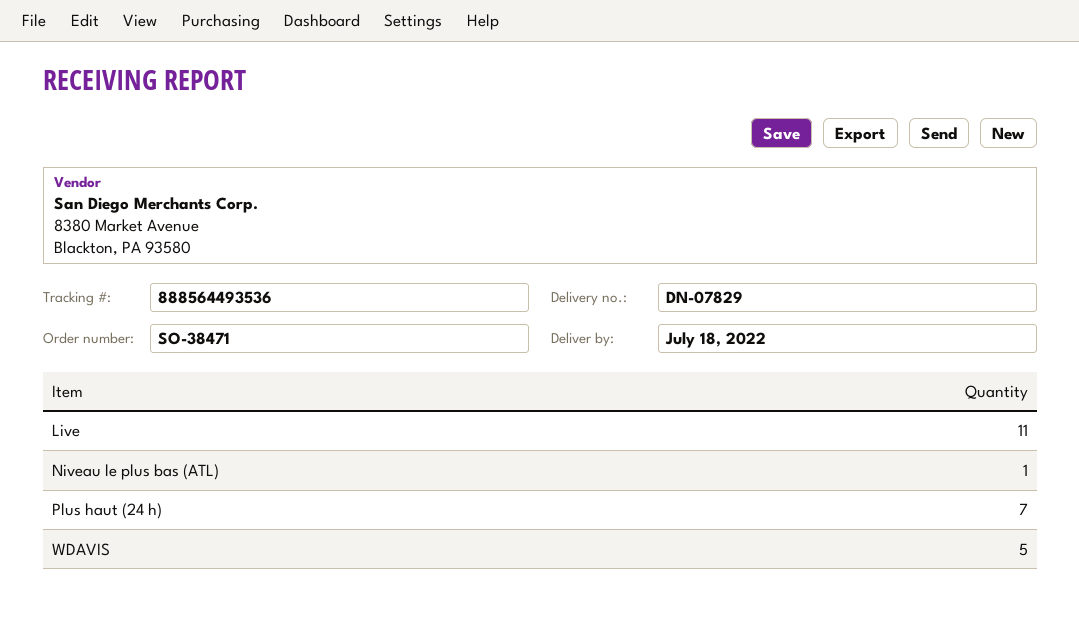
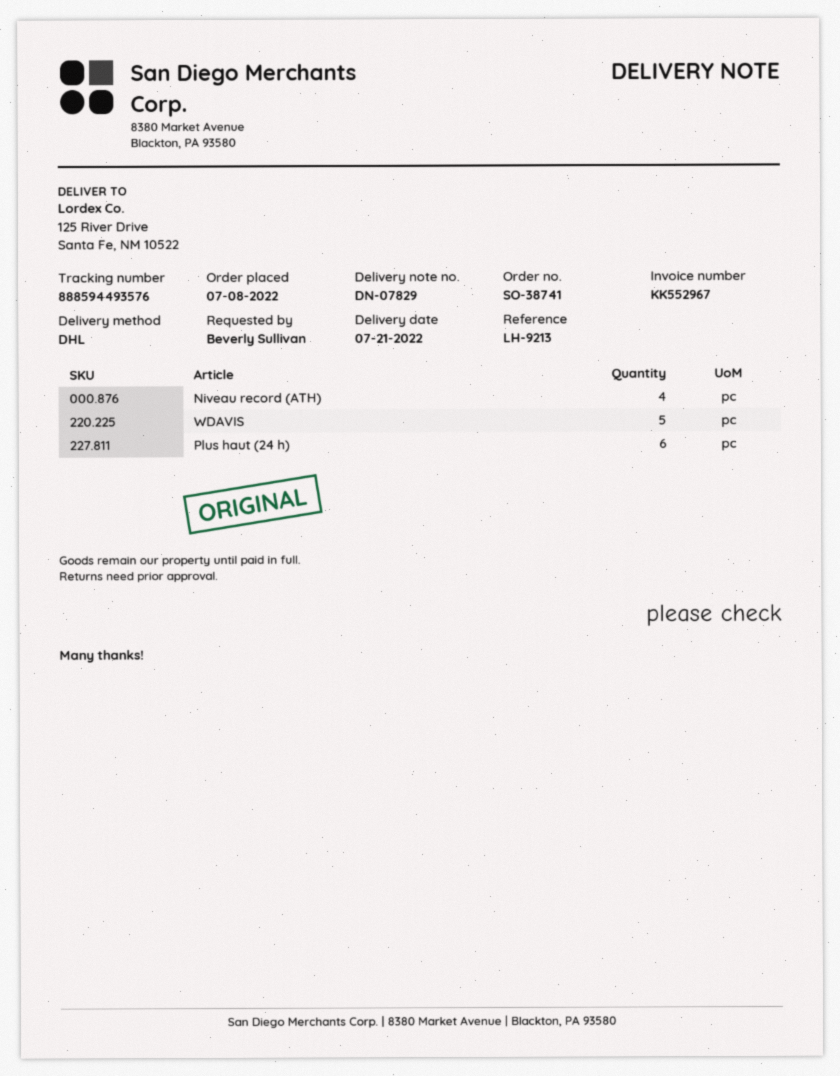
order number: SO-38471 -> SO-38741
delivery date: 2022-07-18 -> 2022-07-21
tracking number: 888564493536 -> 888594493576
Live: 11 -> none
Niveau le plus bas (ATL): 1 -> none
Plus haut (24 h): 7 -> 6
Niveau record (ATH): none -> 4

